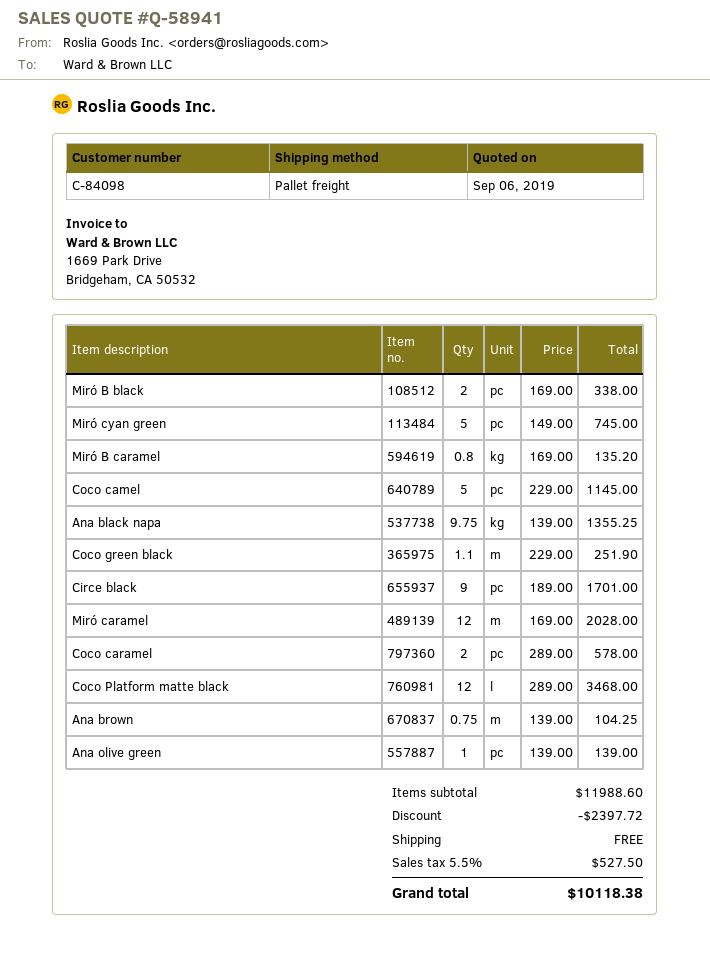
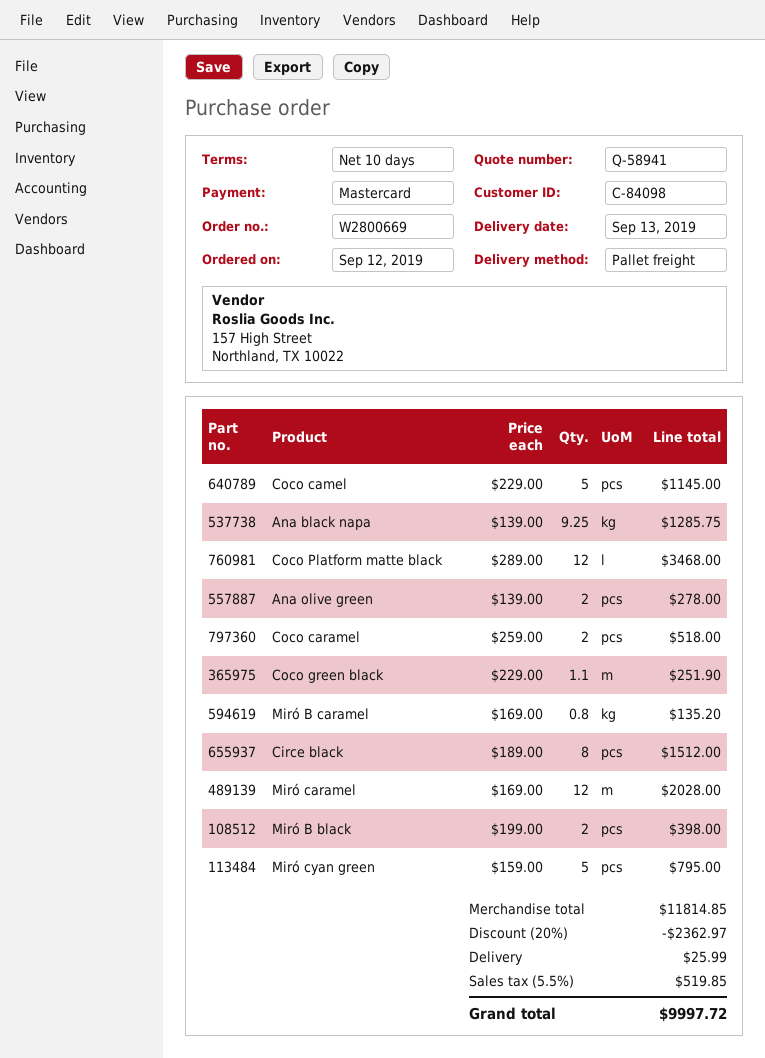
Miró B black: 2 x 169.00 = 338.00 -> 2 x 199.00 = 398.00
Miró cyan green: 5 x 149.00 = 745.00 -> 5 x 159.00 = 795.00
Ana black napa: 9.75 x 139.00 = 1355.25 -> 9.25 x 139.00 = 1285.75
Circe black: 9 x 189.00 = 1701.00 -> 8 x 189.00 = 1512.00
Coco caramel: 2 x 289.00 = 578.00 -> 2 x 259.00 = 518.00
Ana brown: 0.75 x 139.00 = 104.25 -> none
Ana olive green: 1 x 139.00 = 139.00 -> 2 x 139.00 = 278.00
subtotal: 11988.60 -> 11814.85
discount: 2397.72 -> 2362.97
shipping: 0.00 -> 25.99
tax: 5.5% = 527.50 -> 5.5% = 519.85
total: 10118.38 -> 9997.72

